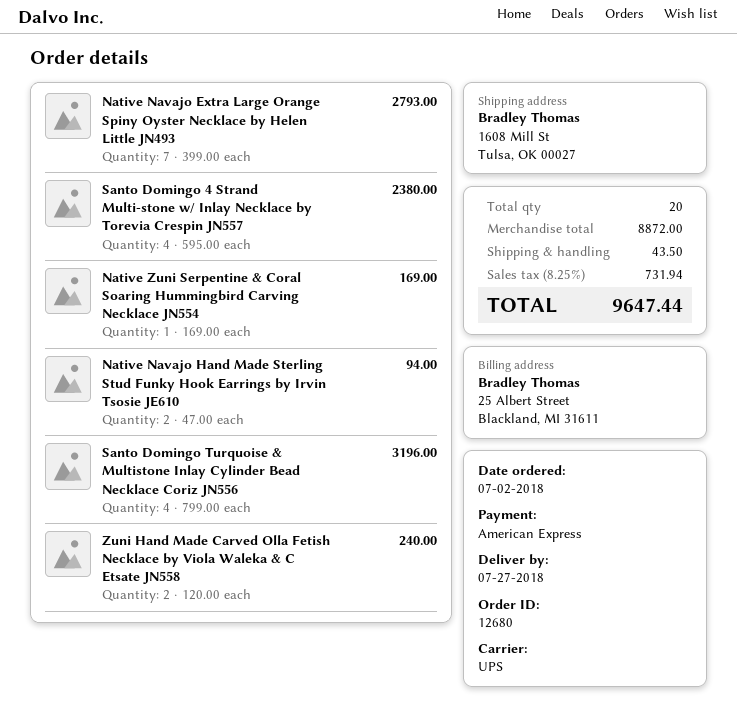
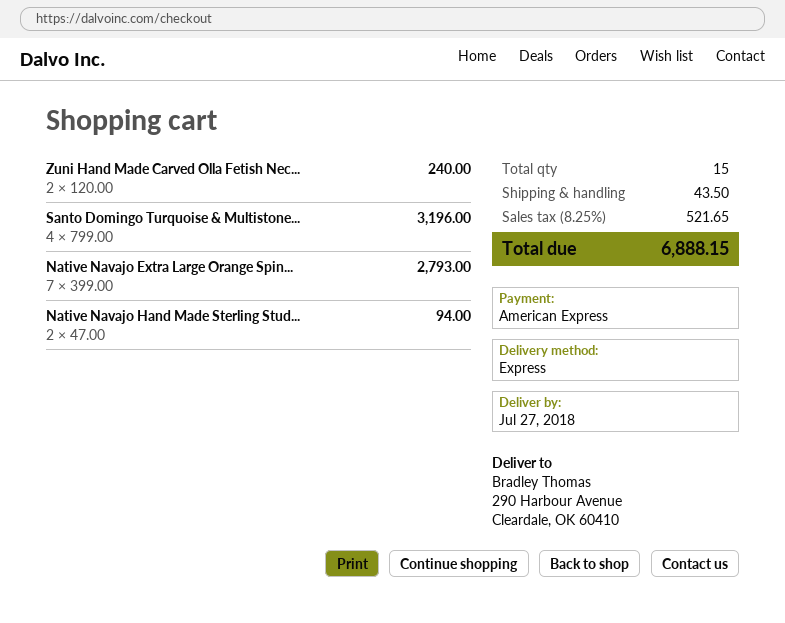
shipping method: UPS -> express
ship to: 1608 Mill St, Tulsa, OK 00027 -> 290 Harbour Avenue, Cleardale, OK 60410
Santo Domingo 4 Strand Multi-stone w/ Inlay Necklace by Torevia Crespin JN557: 4 x 595.00 = 2380.00 -> none
Native Zuni Serpentine & Coral Soaring Hummingbird Carving Necklace JN554: 1 x 169.00 = 169.00 -> none
total quantity: 20 -> 15
tax: 8.25% = 731.94 -> 8.25% = 521.65
total: 9647.44 -> 6888.15

